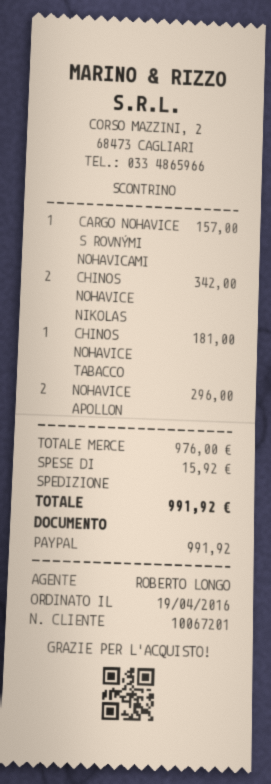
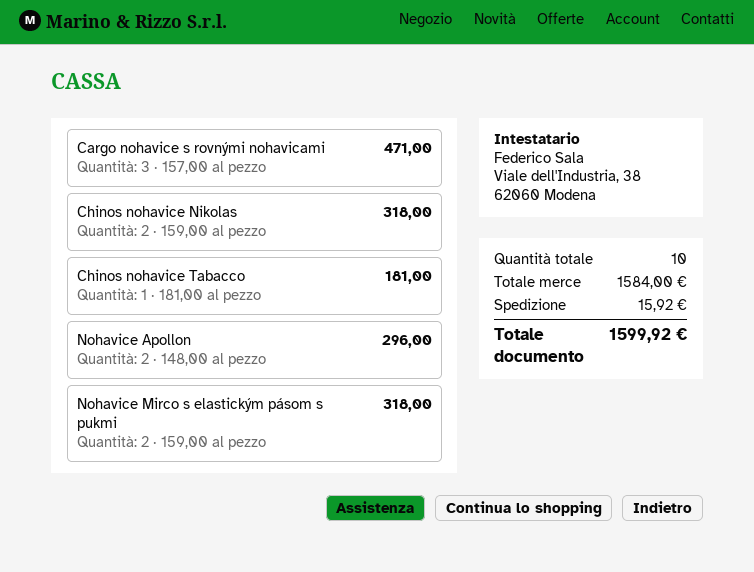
CARGO NOHAVICE S ROVNÝMI NOHAVICAMI: 1 for 157.00 -> 3 for 471.00
CHINOS NOHAVICE NIKOLAS: 2 for 342.00 -> 2 for 318.00
Nohavice Mirco s elastickým pásom s pukmi: none -> 2 for 318.00
subtotal: 976.00 -> 1584.00
total: 991.92 -> 1599.92

